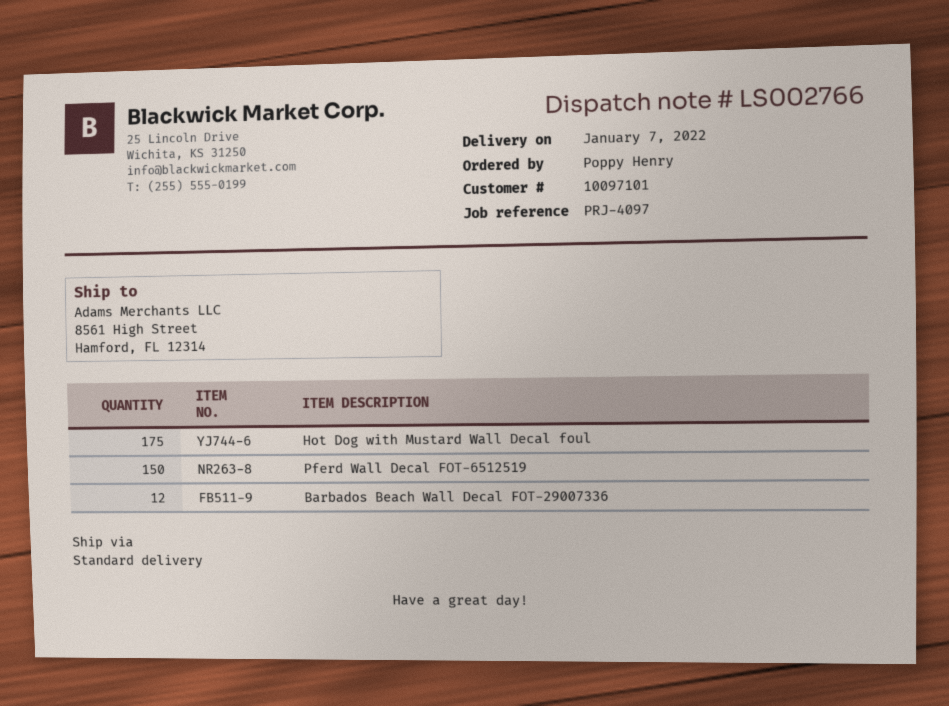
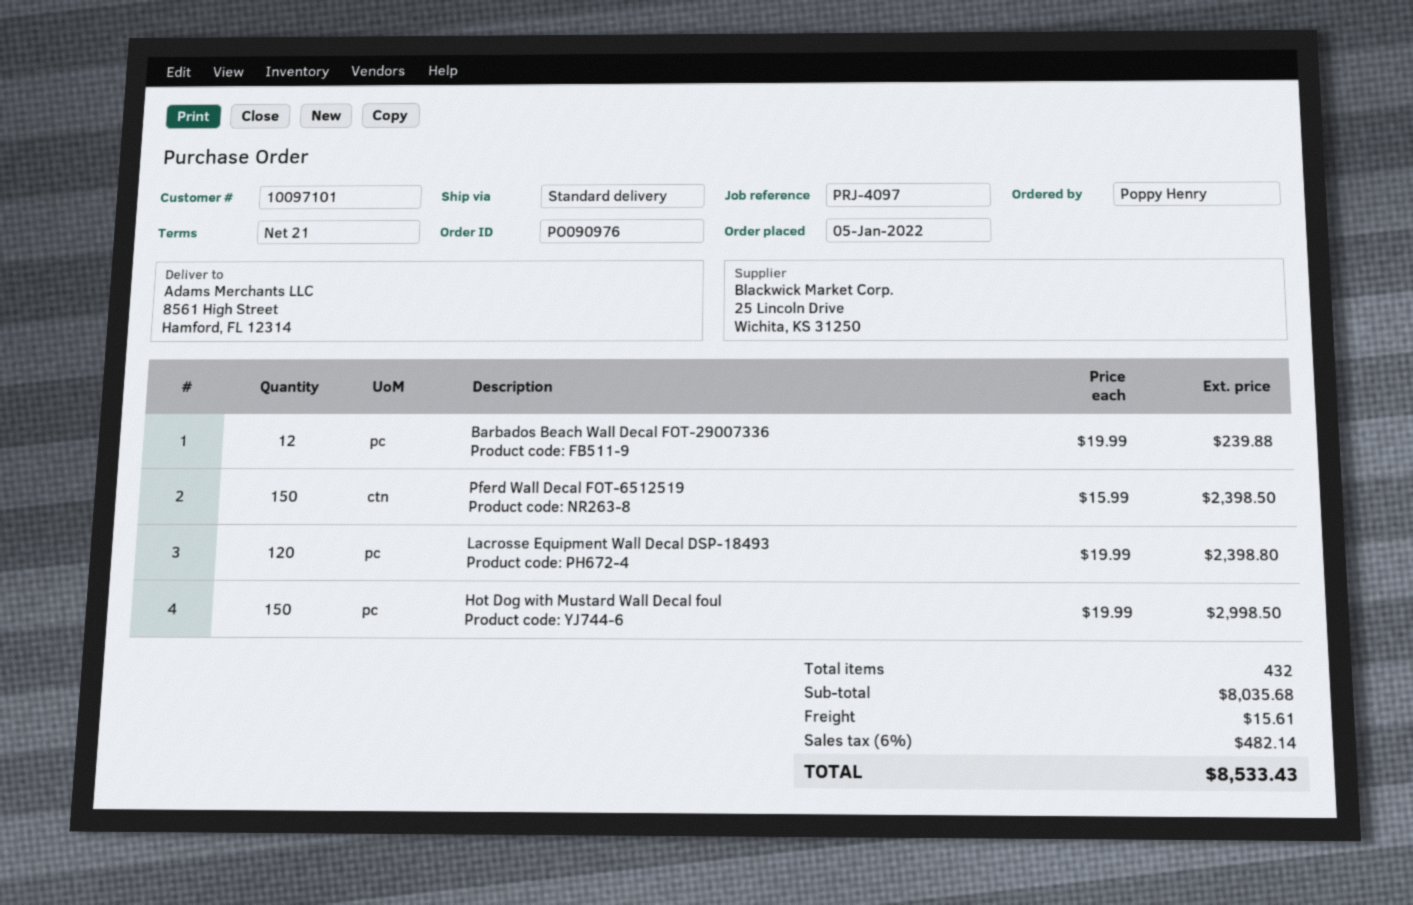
Hot Dog with Mustard Wall Decal foul: 175 -> 150
Lacrosse Equipment Wall Decal DSP-18493: none -> 120

